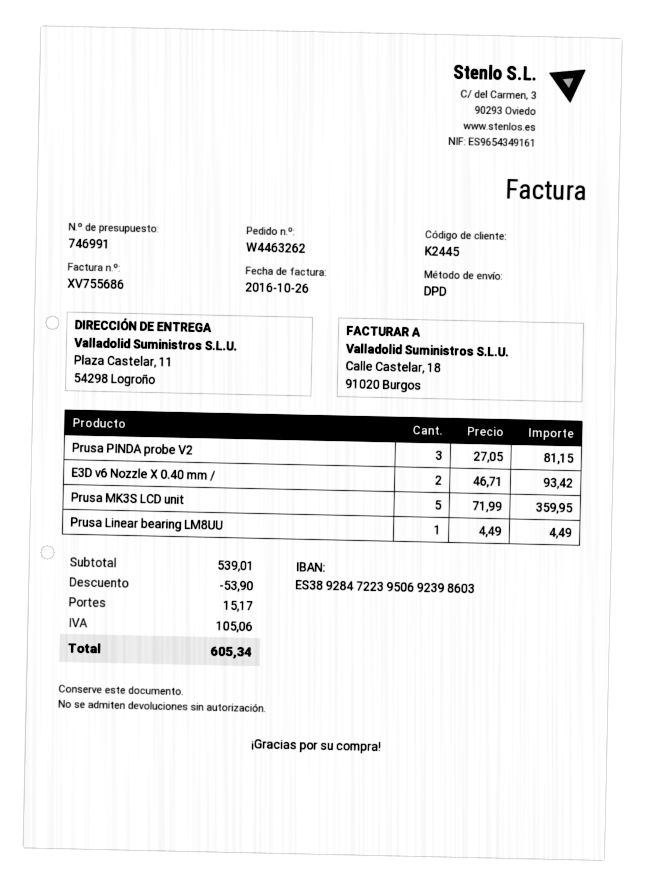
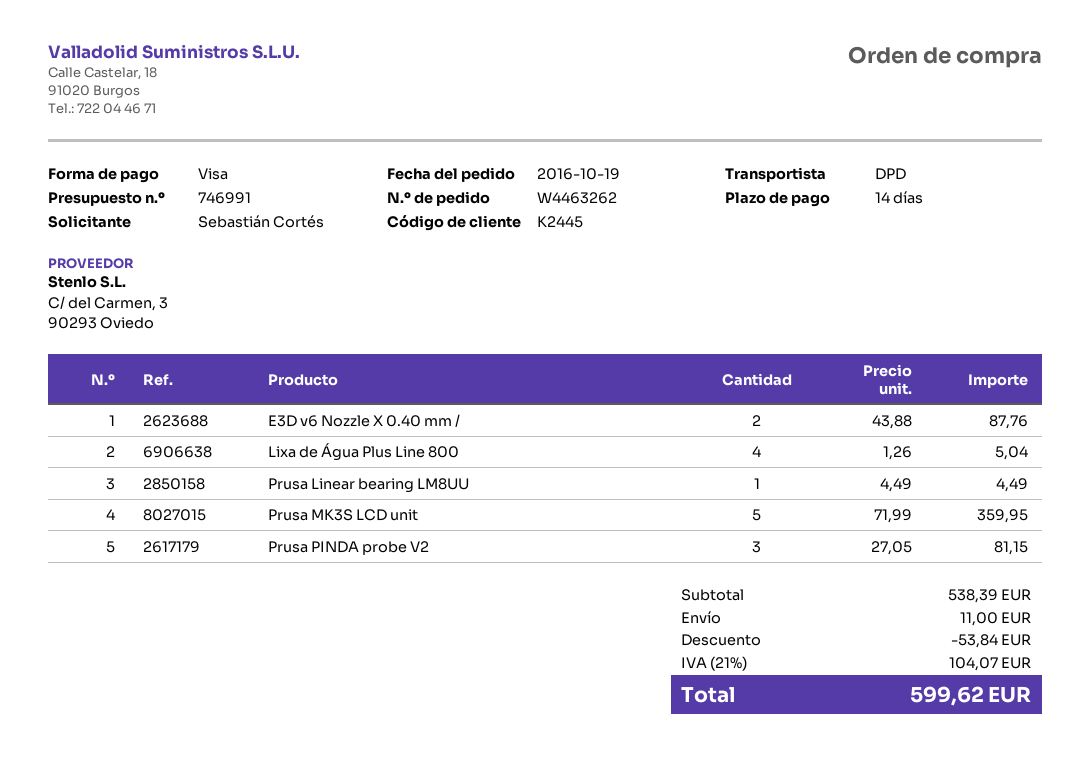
E3D v6 Nozzle X 0.40 mm /: 2 x 46.71 = 93.42 -> 2 x 43.88 = 87.76
Lixa de Água Plus Line 800: none -> 4 x 1.26 = 5.04
subtotal: 539.01 -> 538.39
discount: 53.90 -> 53.84
shipping: 15.17 -> 11.00
tax: 105.06 -> 104.07
total: 605.34 -> 599.62

